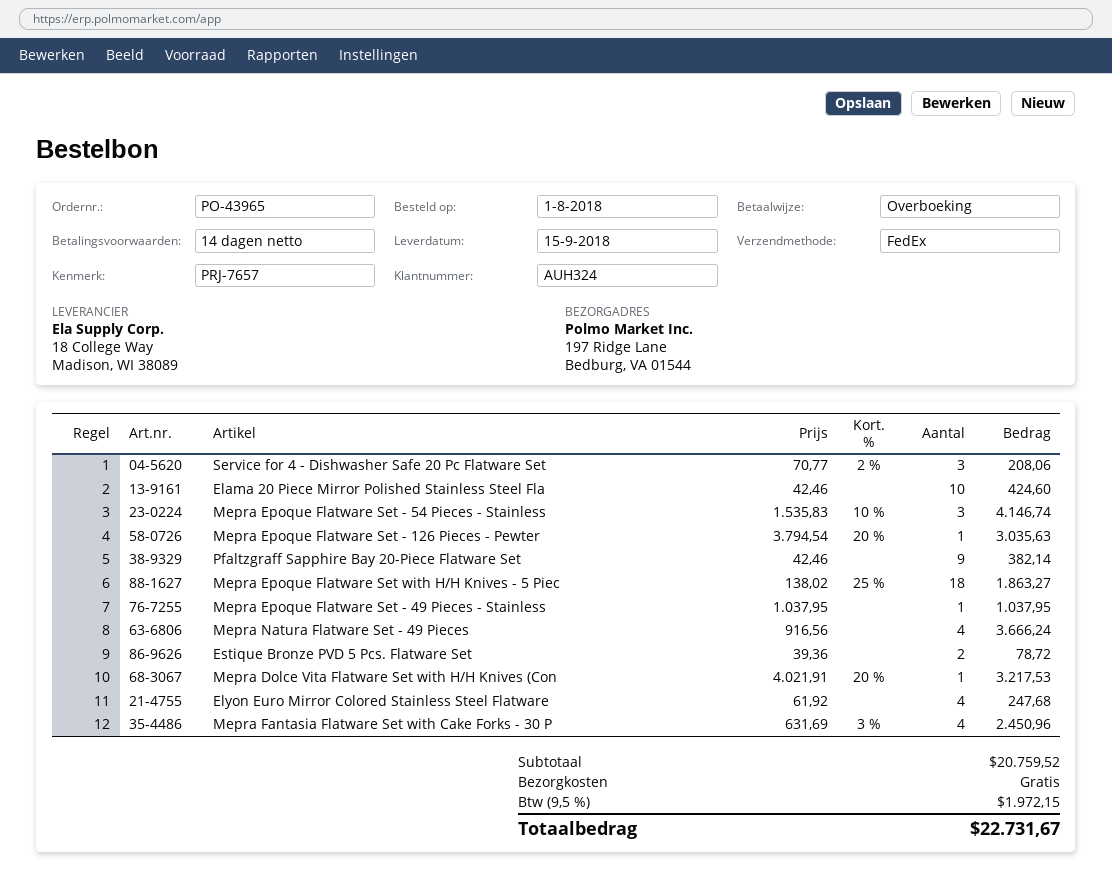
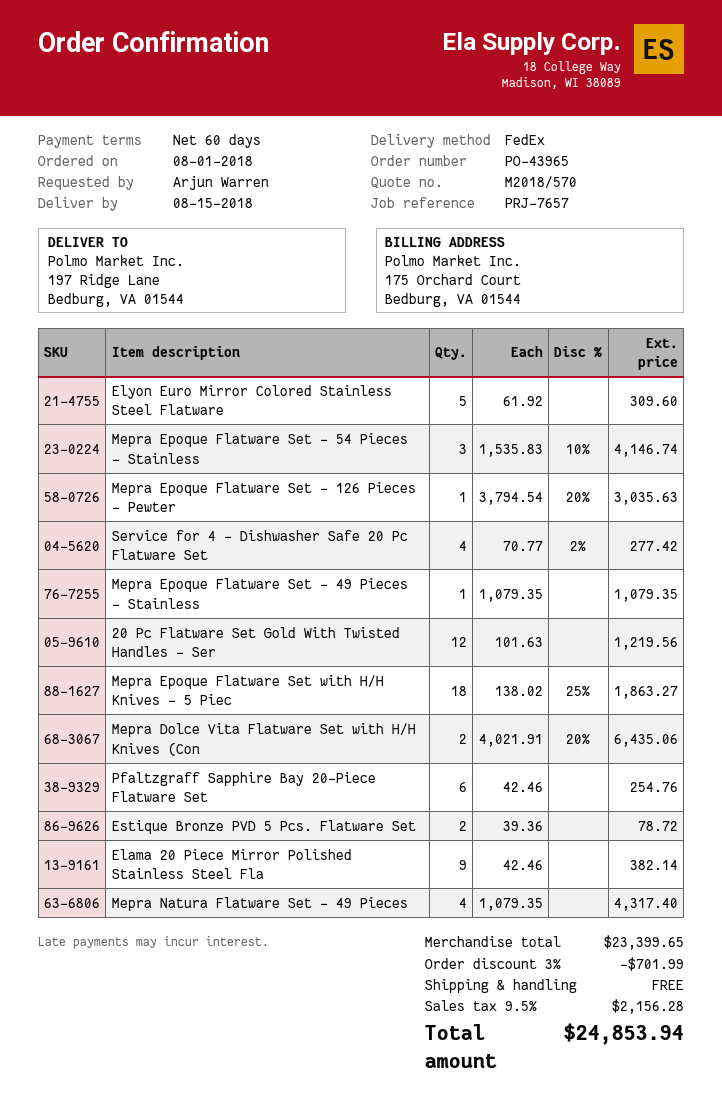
delivery date: 2018-09-15 -> 2018-08-15
payment terms: 14 days -> 60 days
Service for 4 - Dishwasher Safe 20 Pc Flatware Set: 3 x 70.77 - 2% = 208.06 -> 4 x 70.77 - 2% = 277.42
Elama 20 Piece Mirror Polished Stainless Steel Fla: 10 x 42.46 = 424.60 -> 9 x 42.46 = 382.14
Pfaltzgraff Sapphire Bay 20-Piece Flatware Set: 9 x 42.46 = 382.14 -> 6 x 42.46 = 254.76
Mepra Epoque Flatware Set - 49 Pieces - Stainless: 1 x 1037.95 = 1037.95 -> 1 x 1079.35 = 1079.35
Mepra Natura Flatware Set - 49 Pieces: 4 x 916.56 = 3666.24 -> 4 x 1079.35 = 4317.40
Mepra Dolce Vita Flatware Set with H/H Knives (Con: 1 x 4021.91 - 20% = 3217.53 -> 2 x 4021.91 - 20% = 6435.06
Elyon Euro Mirror Colored Stainless Steel Flatware: 4 x 61.92 = 247.68 -> 5 x 61.92 = 309.60
Mepra Fantasia Flatware Set with Cake Forks - 30 P: 4 x 631.69 - 3% = 2450.96 -> none
20 Pc Flatware Set Gold With Twisted Handles - Ser: none -> 12 x 101.63 = 1219.56
subtotal: 20759.52 -> 23399.65
discount: none -> 3% = 701.99
tax: 9.5% = 1972.15 -> 9.5% = 2156.28
total: 22731.67 -> 24853.94

